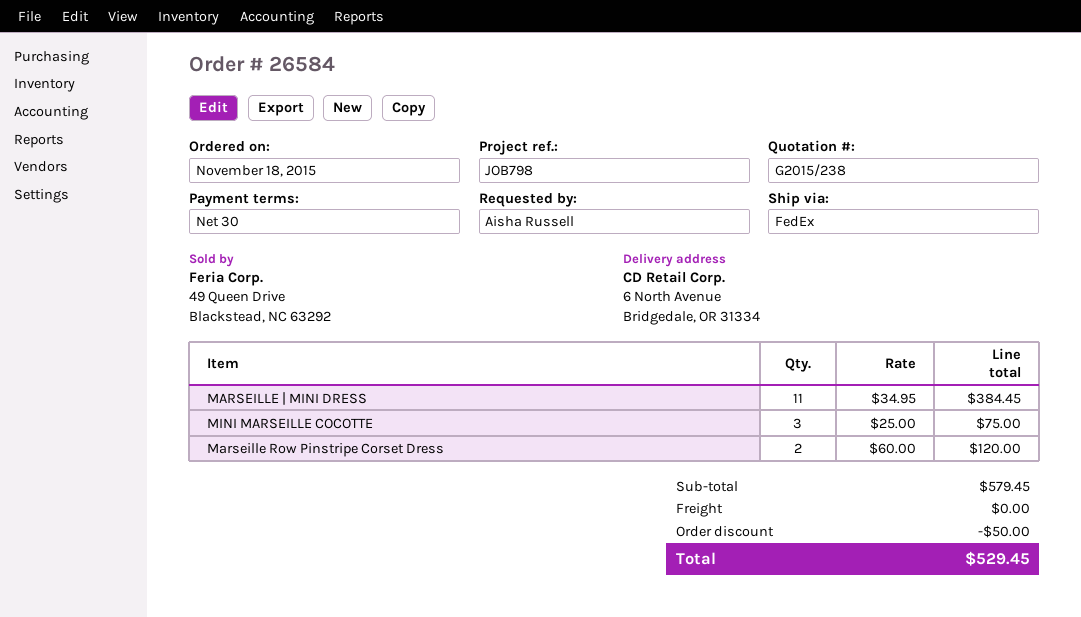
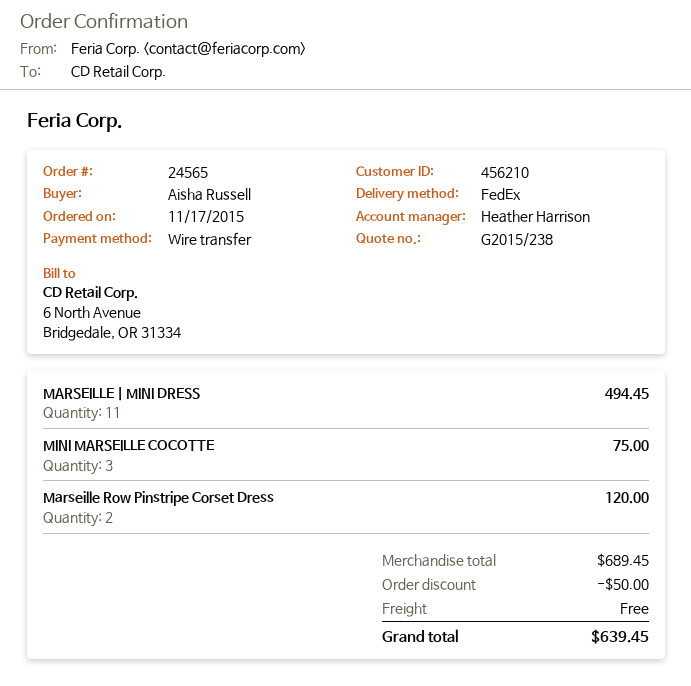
order number: 26584 -> 24565
order date: 2015-11-18 -> 2015-11-17
MARSEILLE | MINI DRESS: 11 for 384.45 -> 11 for 494.45
subtotal: 579.45 -> 689.45
total: 529.45 -> 639.45

